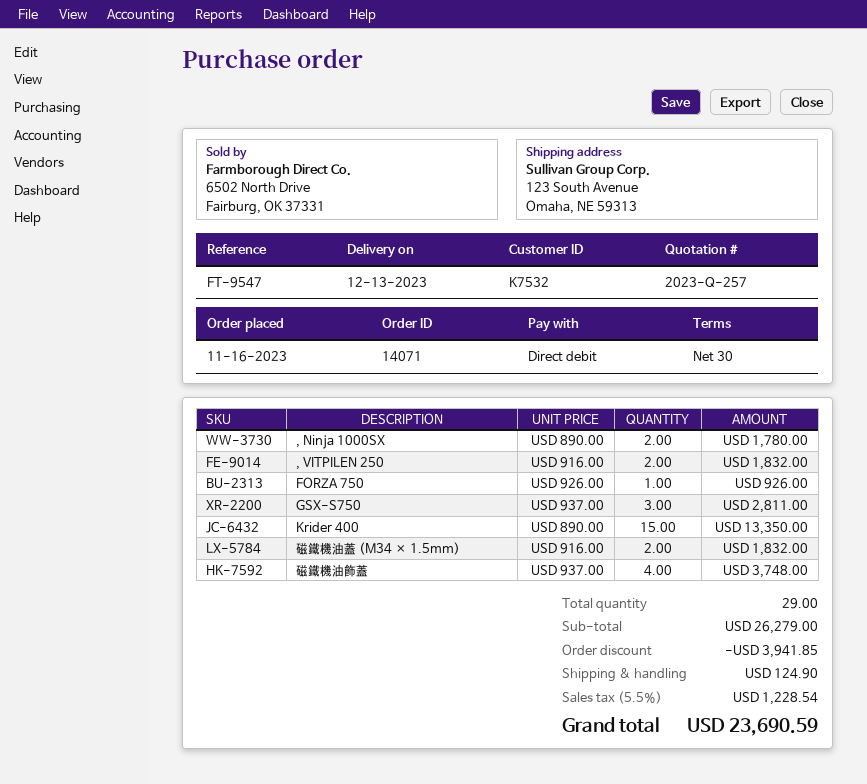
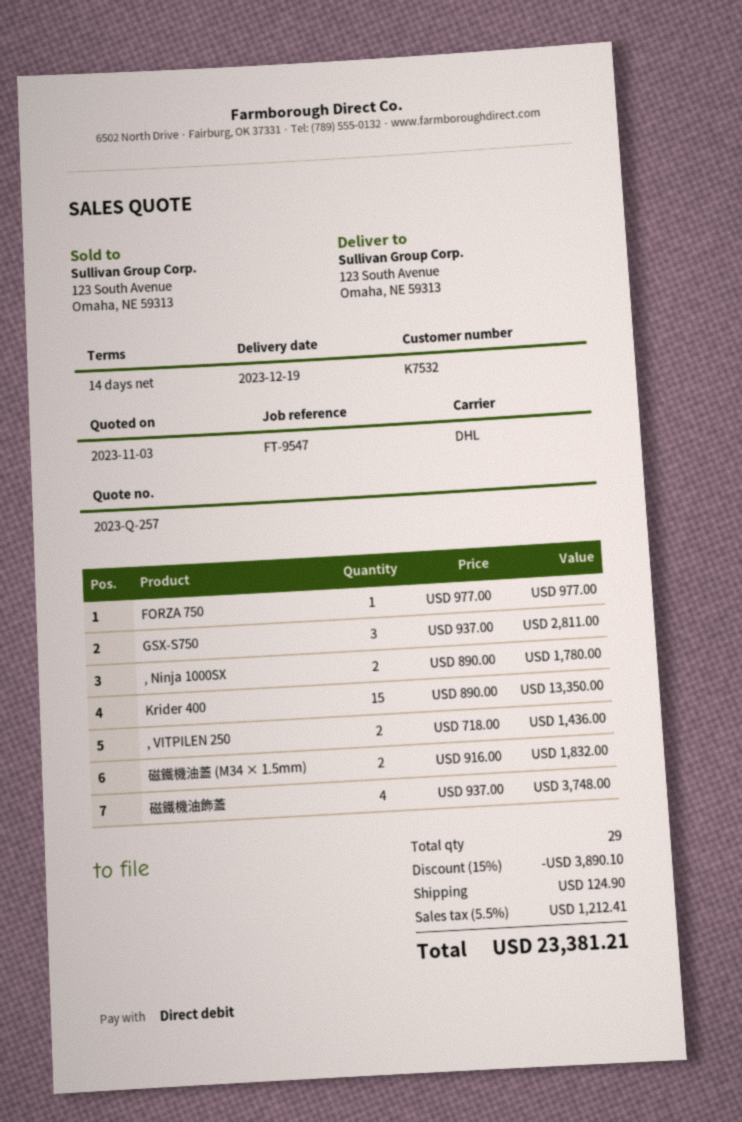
delivery date: 2023-12-13 -> 2023-12-19
payment terms: 30 days -> 14 days
, VITPILEN 250: 2 x 916.00 = 1832.00 -> 2 x 718.00 = 1436.00
FORZA 750: 1 x 926.00 = 926.00 -> 1 x 977.00 = 977.00
discount: 3941.85 -> 3890.10
tax: 5.5% = 1228.54 -> 5.5% = 1212.41
total: 23690.59 -> 23381.21

